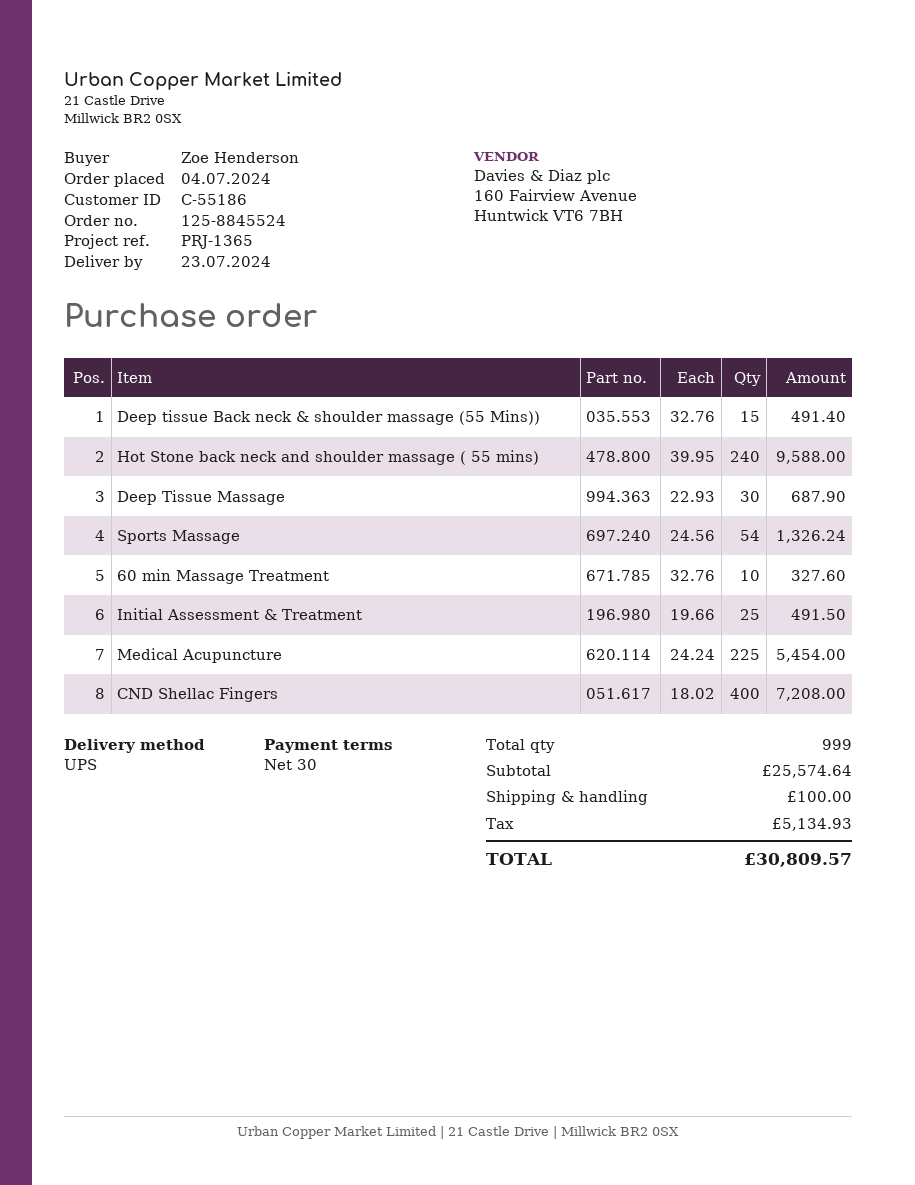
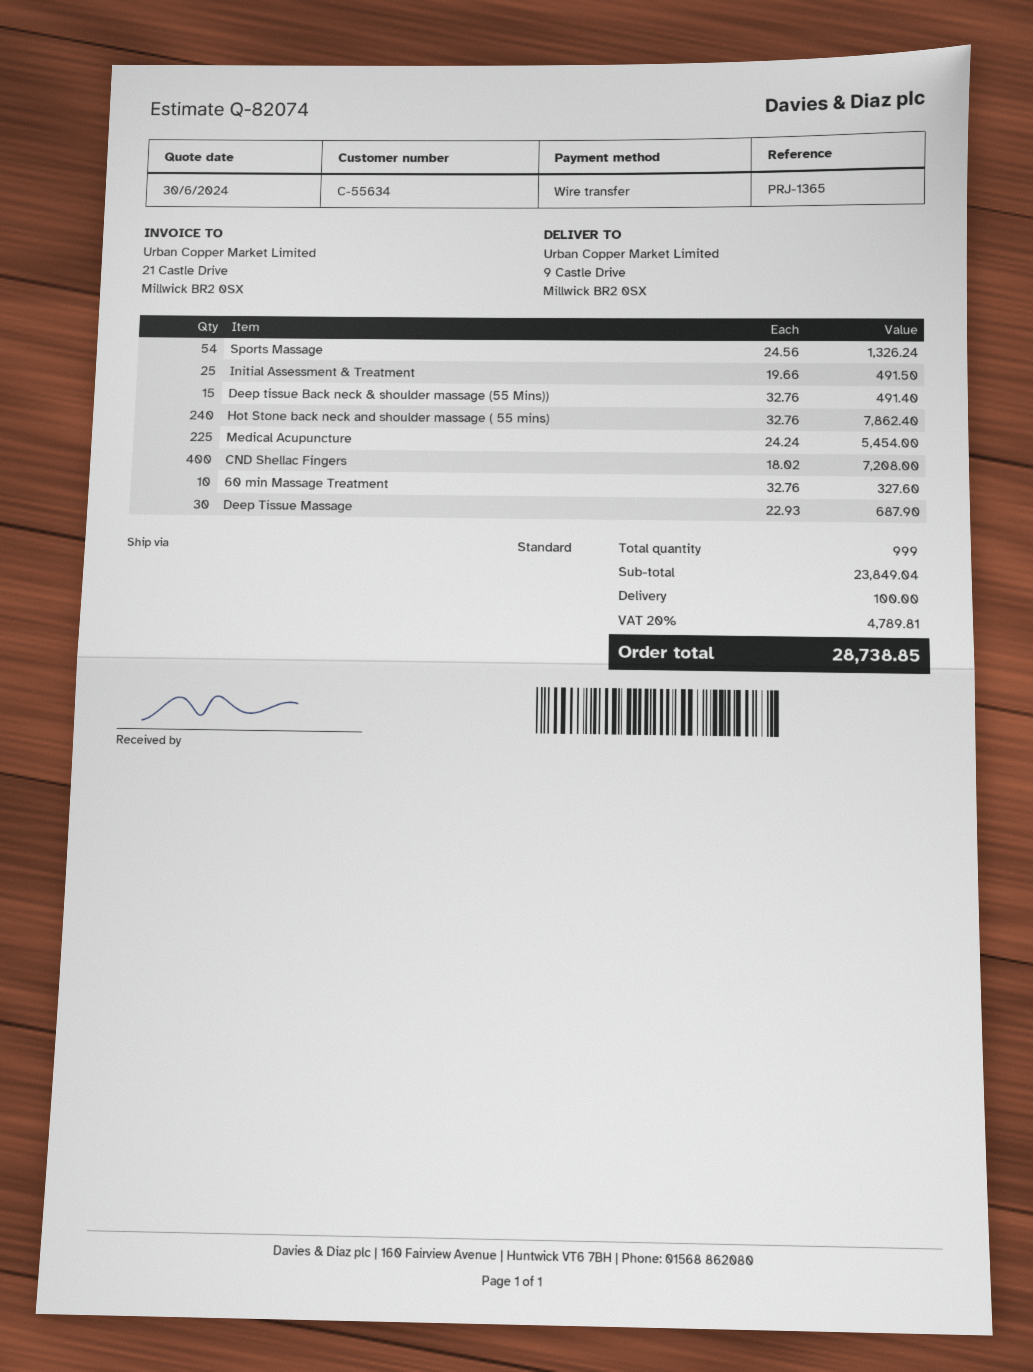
customer number: C-55186 -> C-55634
shipping method: UPS -> standard
Hot Stone back neck and shoulder massage ( 55 mins): 240 x 39.95 = 9588.00 -> 240 x 32.76 = 7862.40
subtotal: 25574.64 -> 23849.04
tax: 5134.93 -> 4789.81
total: 30809.57 -> 28738.85

